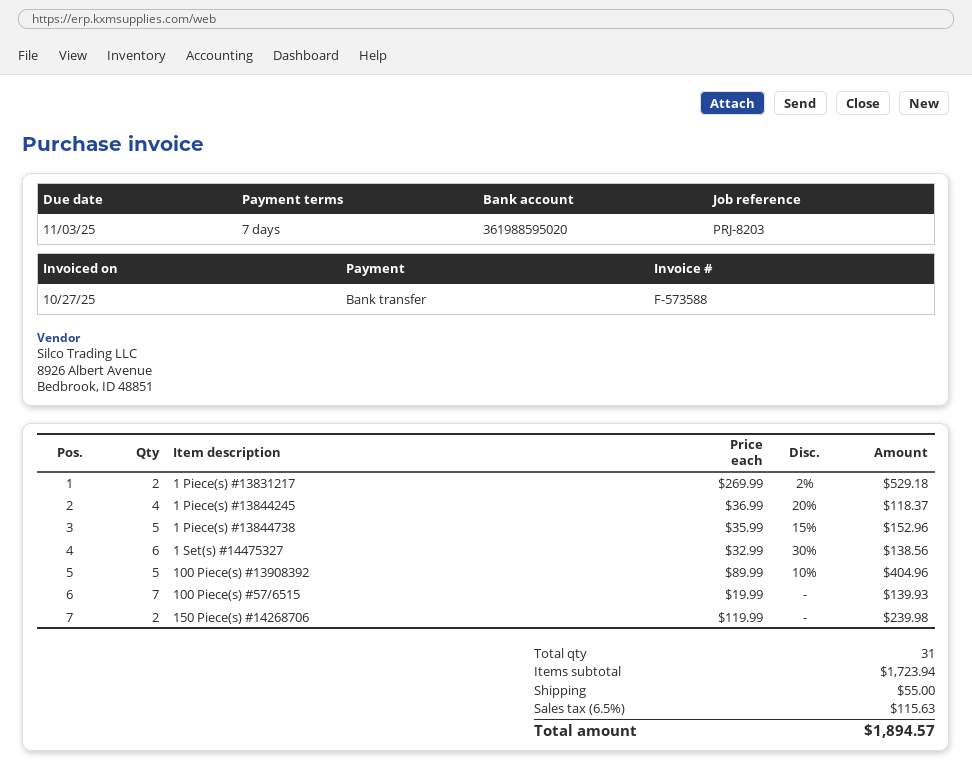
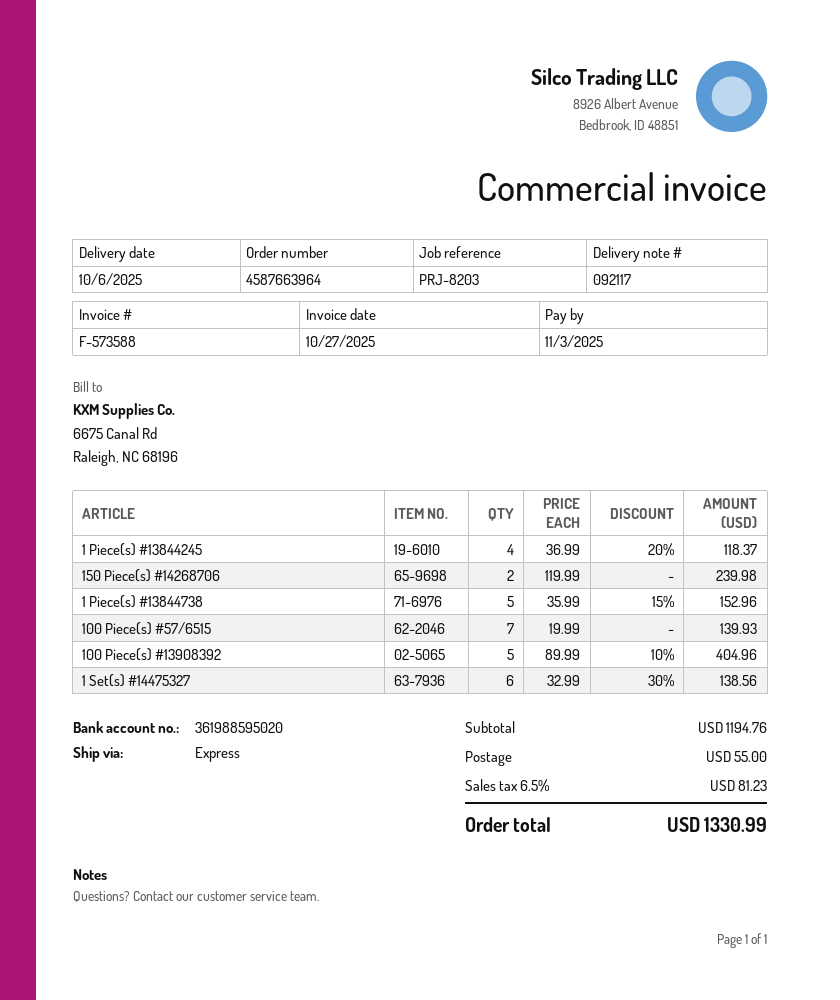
1 Piece(s) #13831217: 2 x 269.99 - 2% = 529.18 -> none
subtotal: 1723.94 -> 1194.76
tax: 6.5% = 115.63 -> 6.5% = 81.23
total: 1894.57 -> 1330.99

